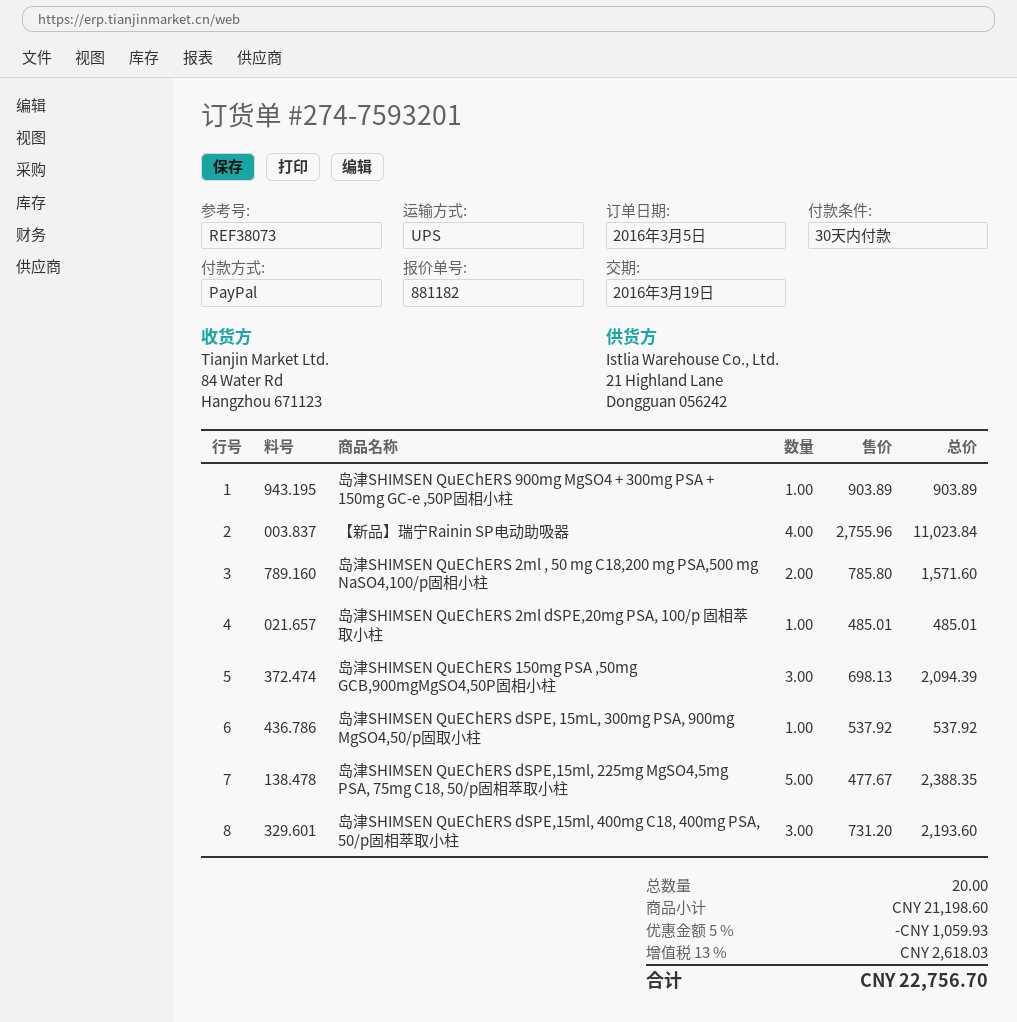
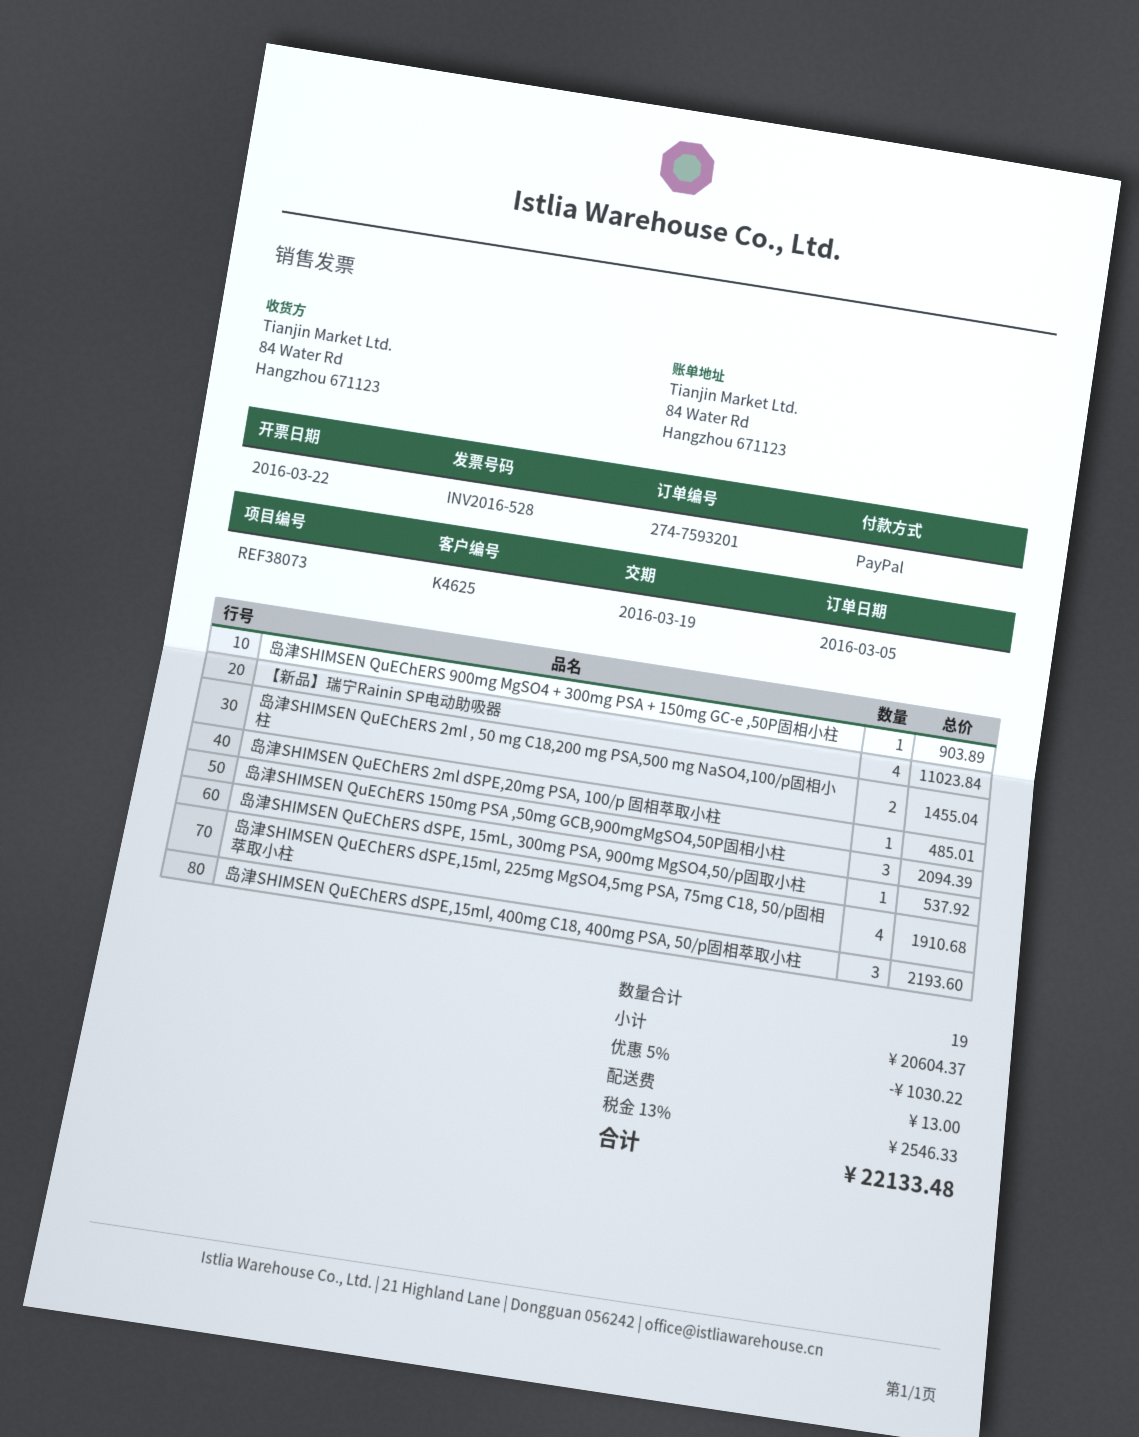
岛津SHIMSEN QuEChERS 2ml , 50 mg C18,200 mg PSA,500 mg NaSO4,100/p固相小柱: 2 for 1571.60 -> 2 for 1455.04
岛津SHIMSEN QuEChERS dSPE,15ml, 225mg MgSO4,5mg PSA, 75mg C18, 50/p固相萃取小柱: 5 for 2388.35 -> 4 for 1910.68
total quantity: 20 -> 19
subtotal: 21198.60 -> 20604.37
discount: 5% = 1059.93 -> 5% = 1030.22
shipping: none -> 13.00
tax: 13% = 2618.03 -> 13% = 2546.33
total: 22756.70 -> 22133.48

